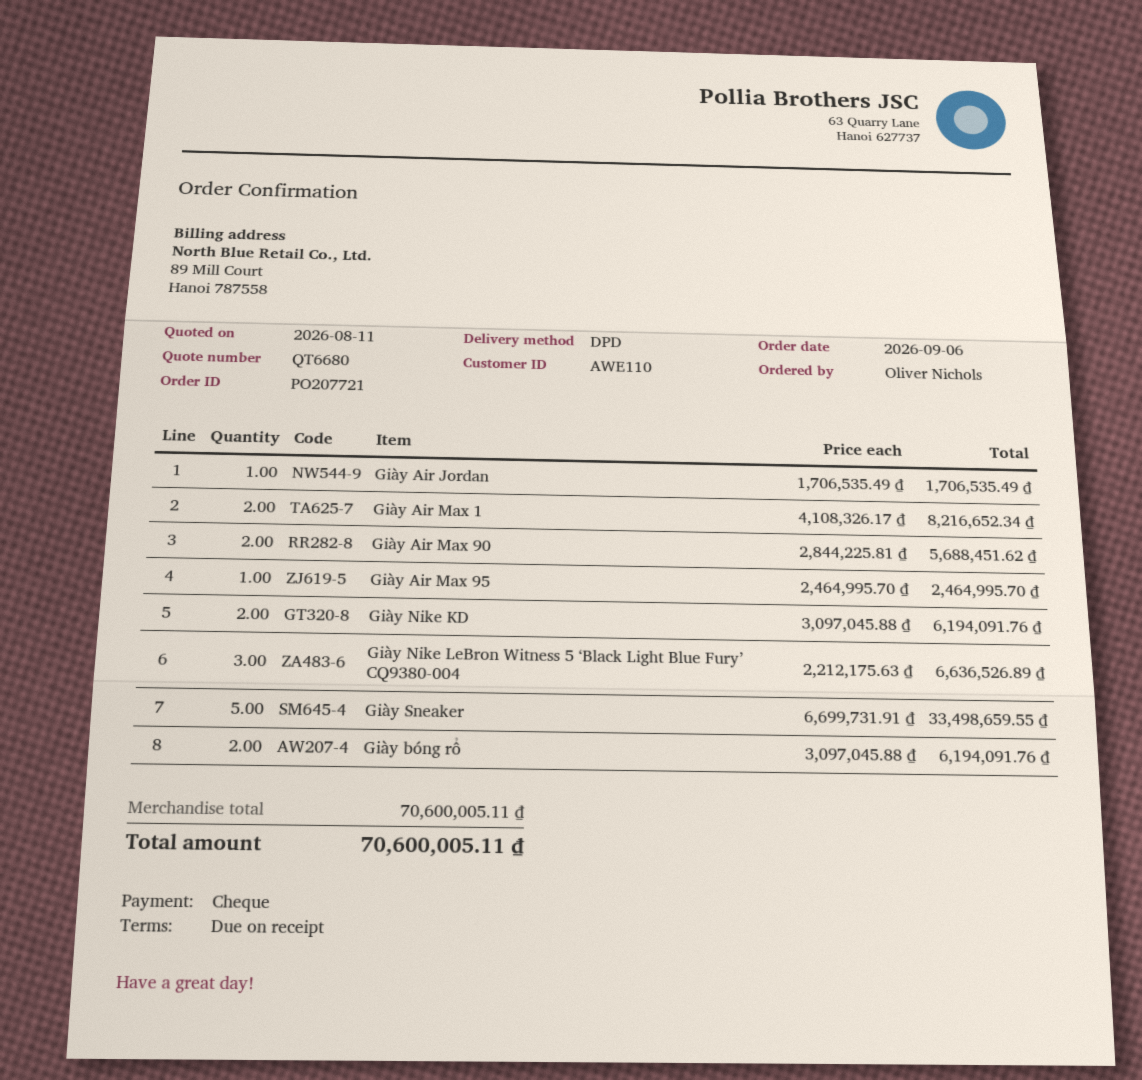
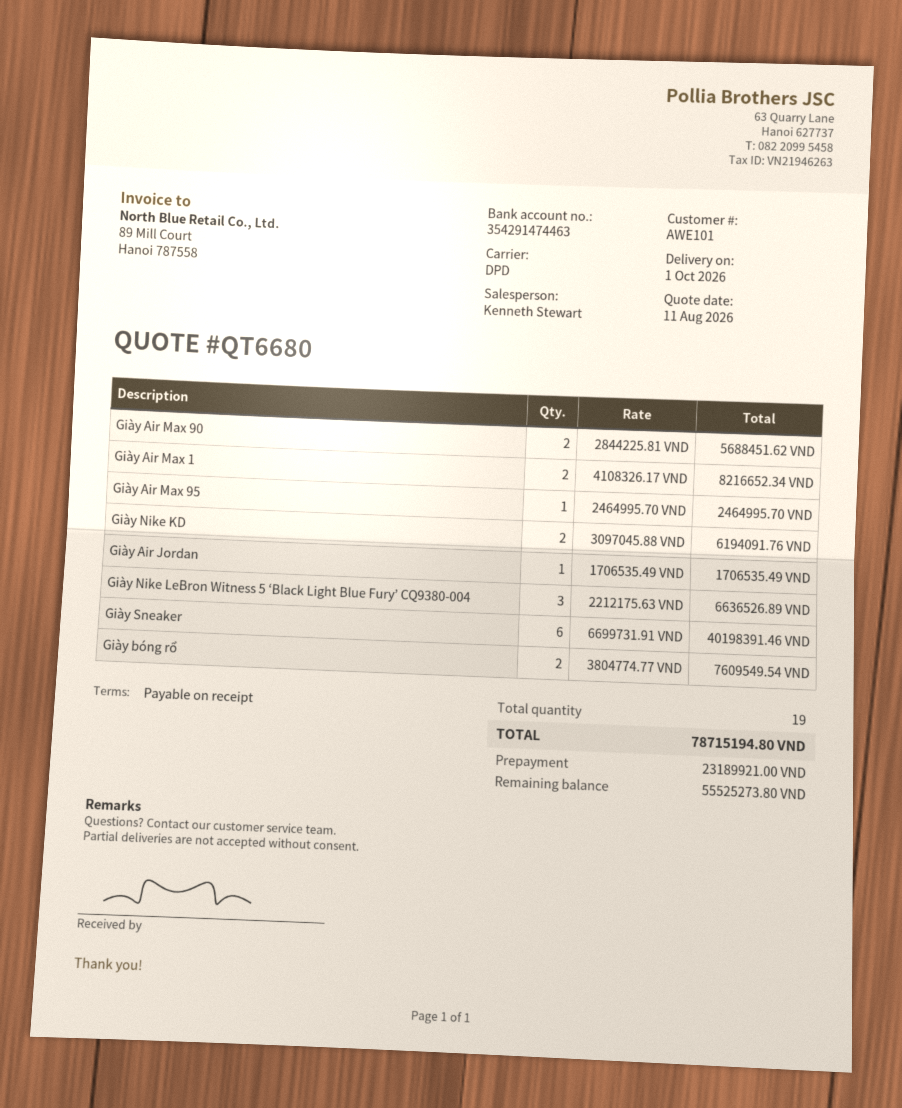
customer number: AWE110 -> AWE101
Giày Sneaker: 5 x 6699731.91 = 33498659.55 -> 6 x 6699731.91 = 40198391.46
Giày bóng rổ: 2 x 3097045.88 = 6194091.76 -> 2 x 3804774.77 = 7609549.54
total: 70600005.11 -> 78715194.80

